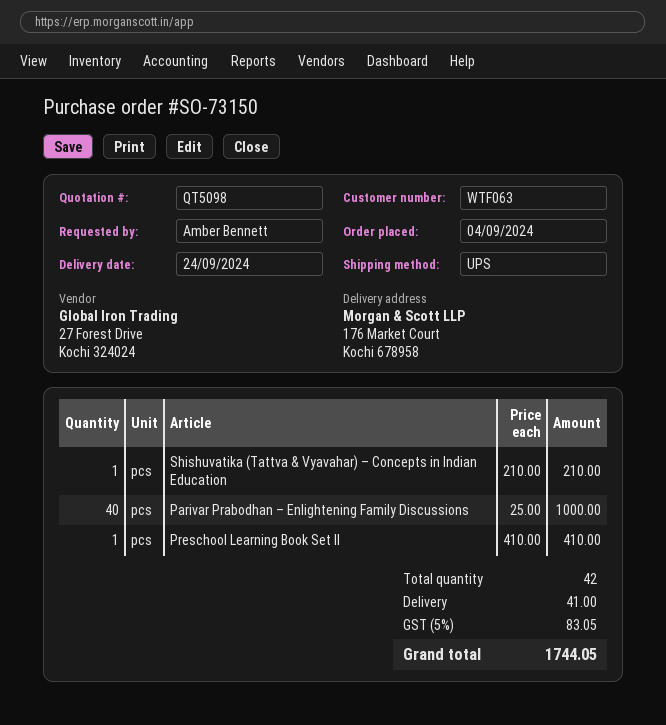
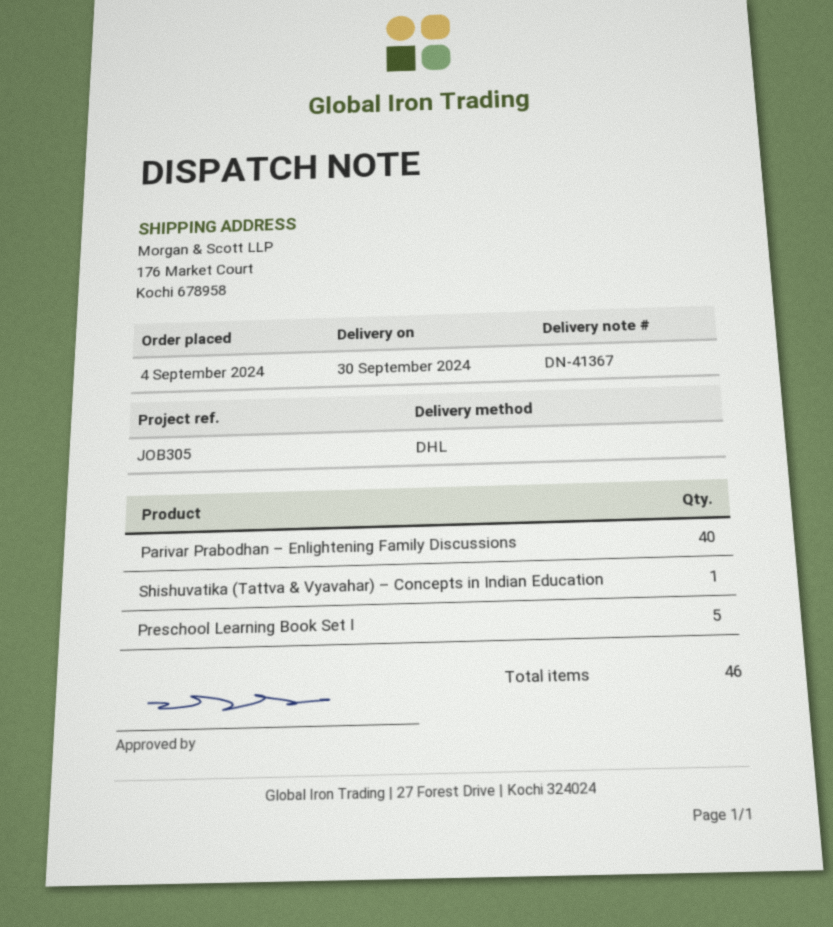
delivery date: 2024-09-24 -> 2024-09-30
shipping method: UPS -> DHL
Preschool Learning Book Set II: 1 -> none
Preschool Learning Book Set I: none -> 5
total quantity: 42 -> 46

